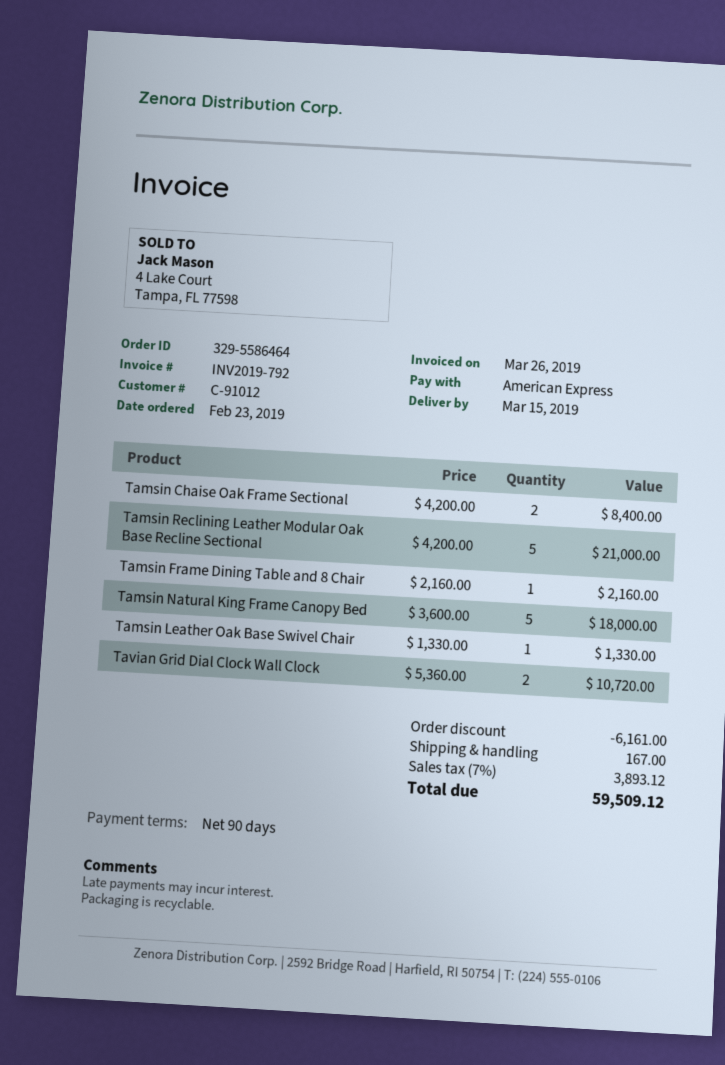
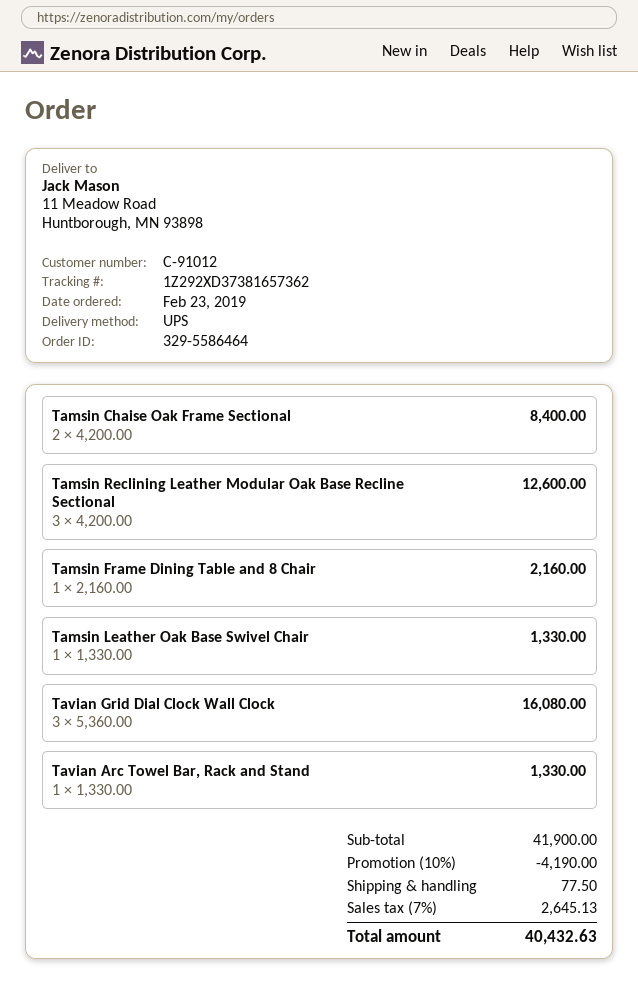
Tamsin Reclining Leather Modular Oak Base Recline Sectional: 5 x 4200.00 = 21000.00 -> 3 x 4200.00 = 12600.00
Tamsin Natural King Frame Canopy Bed: 5 x 3600.00 = 18000.00 -> none
Tavian Grid Dial Clock Wall Clock: 2 x 5360.00 = 10720.00 -> 3 x 5360.00 = 16080.00
Tavian Arc Towel Bar, Rack and Stand: none -> 1 x 1330.00 = 1330.00
discount: 6161.00 -> 4190.00
shipping: 167.00 -> 77.50
tax: 7% = 3893.12 -> 7% = 2645.13
total: 59509.12 -> 40432.63

